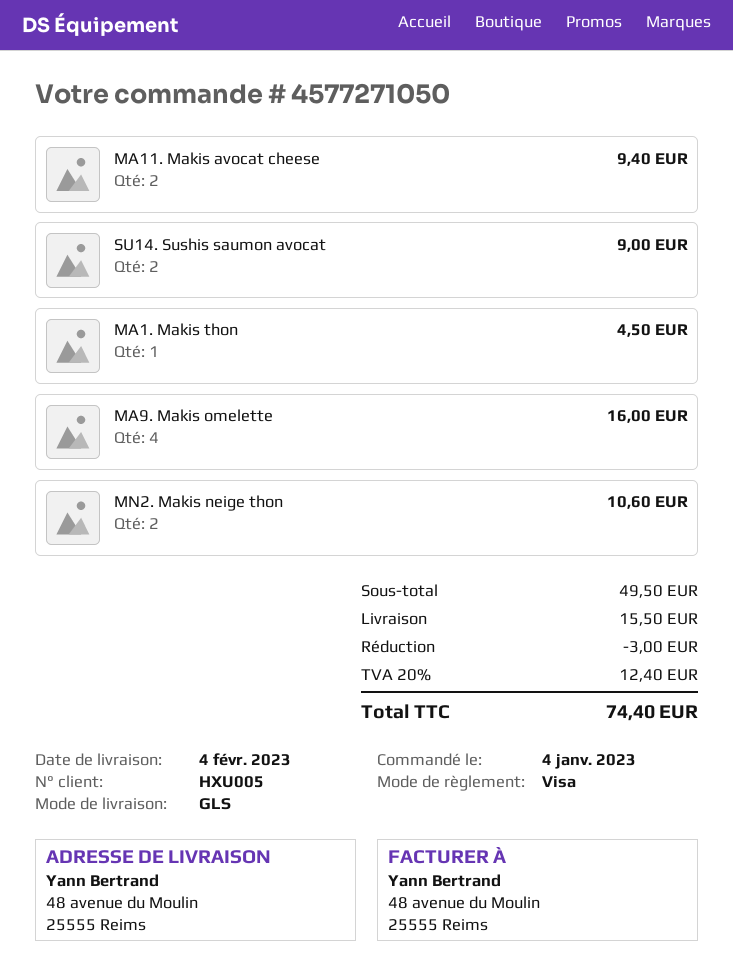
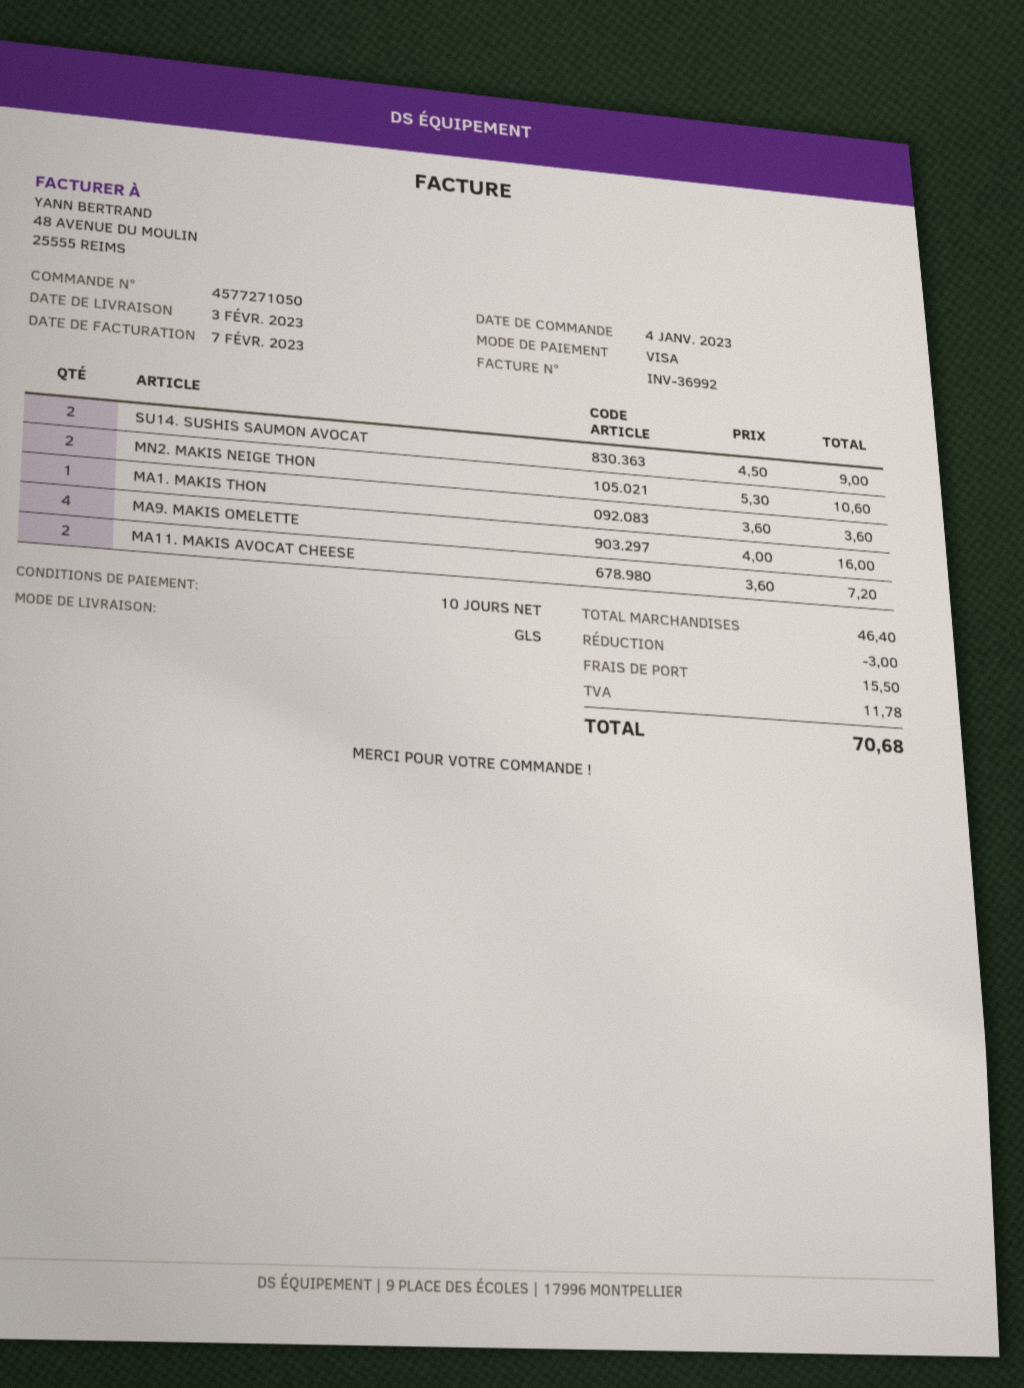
delivery date: 2023-02-04 -> 2023-02-03
MA11. Makis avocat cheese: 2 for 9.40 -> 2 for 7.20
MA1. Makis thon: 1 for 4.50 -> 1 for 3.60
subtotal: 49.50 -> 46.40
tax: 12.40 -> 11.78
total: 74.40 -> 70.68

